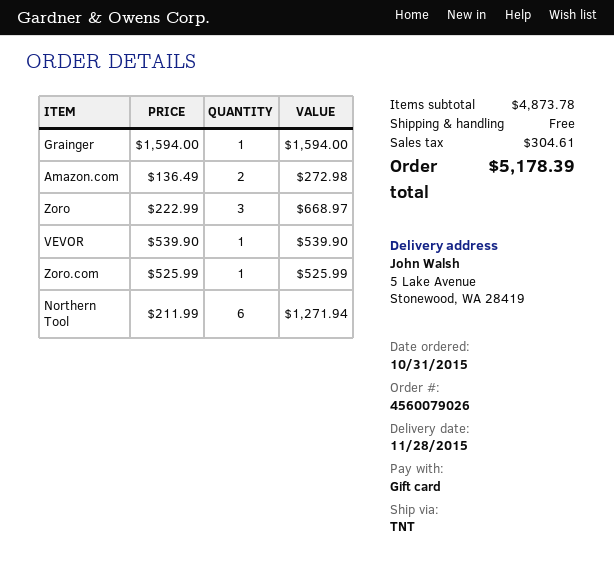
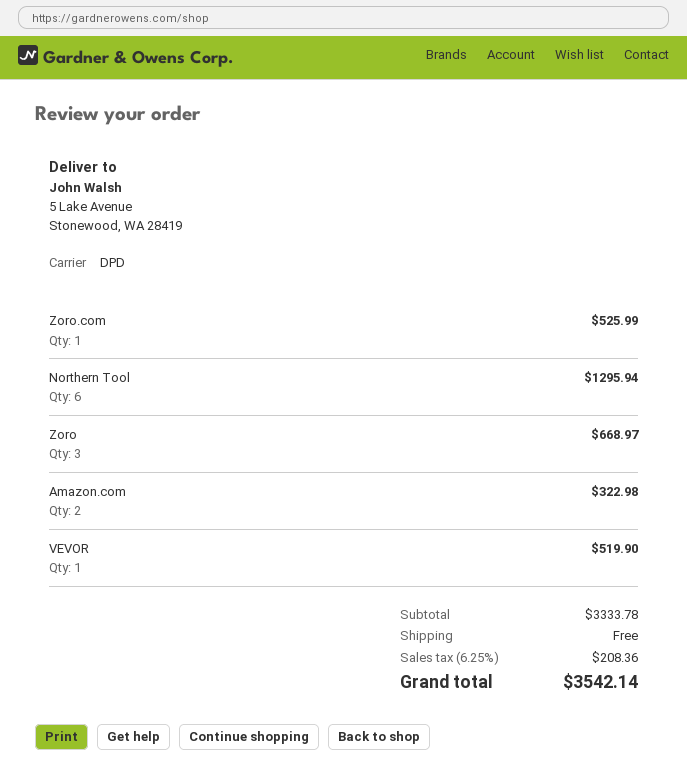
shipping method: TNT -> DPD
Grainger: 1 for 1594.00 -> none
Amazon.com: 2 for 272.98 -> 2 for 322.98
VEVOR: 1 for 539.90 -> 1 for 519.90
Northern Tool: 6 for 1271.94 -> 6 for 1295.94
subtotal: 4873.78 -> 3333.78
tax: 304.61 -> 208.36
total: 5178.39 -> 3542.14

